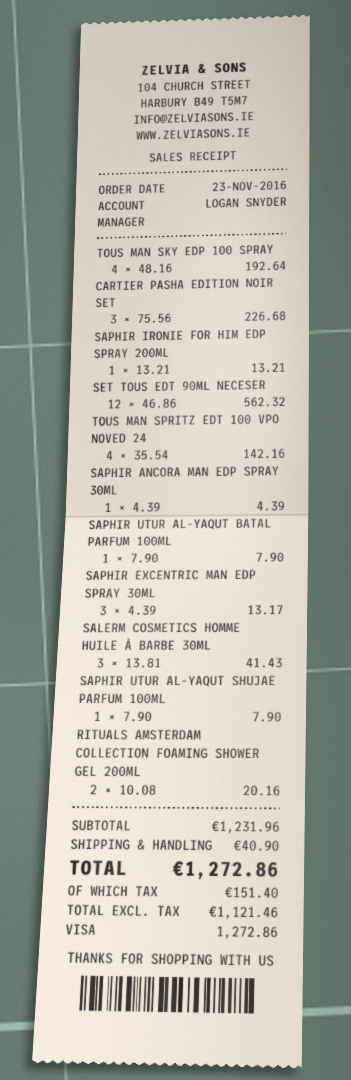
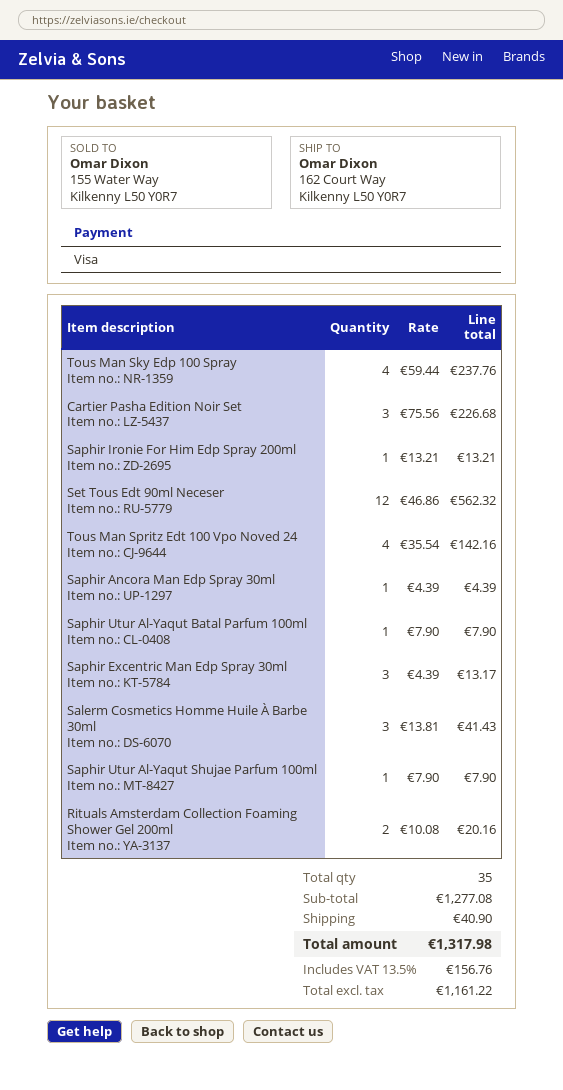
TOUS MAN SKY EDP 100 SPRAY: 4 x 48.16 = 192.64 -> 4 x 59.44 = 237.76
subtotal: 1231.96 -> 1277.08
net: 1121.46 -> 1161.22
tax: 151.40 -> 156.76
total: 1272.86 -> 1317.98

